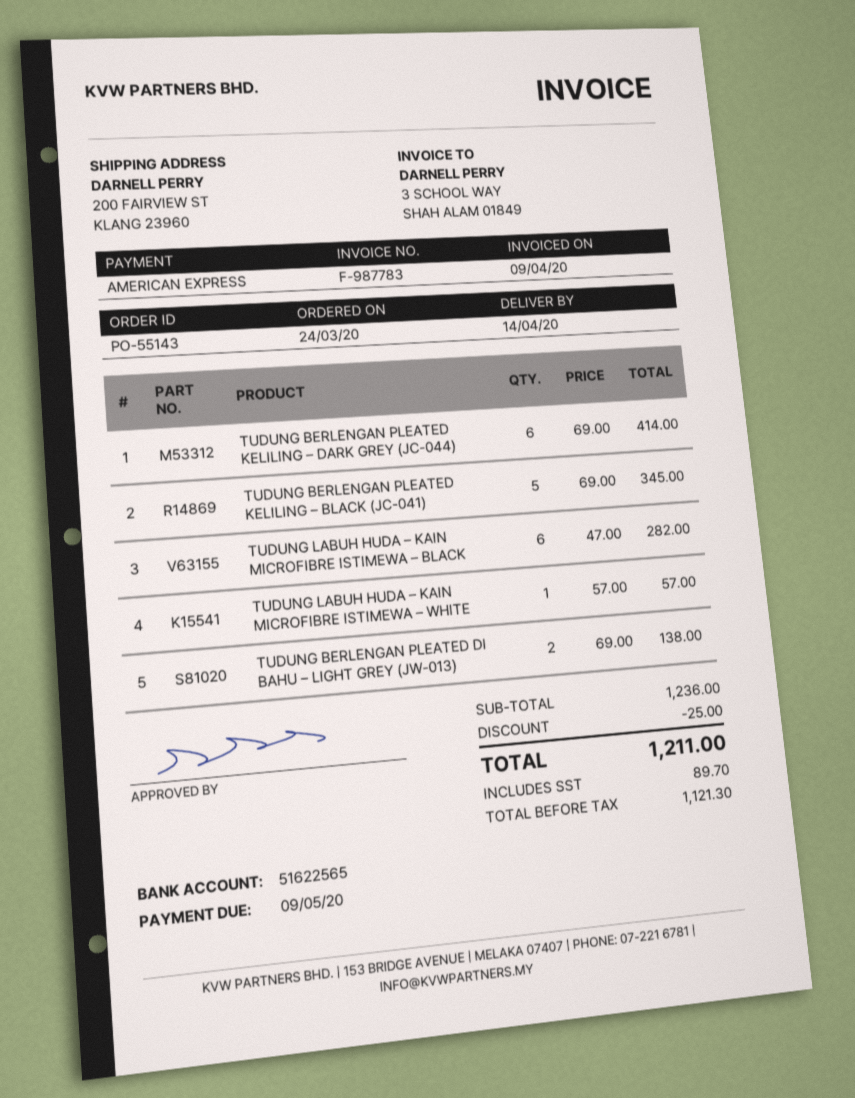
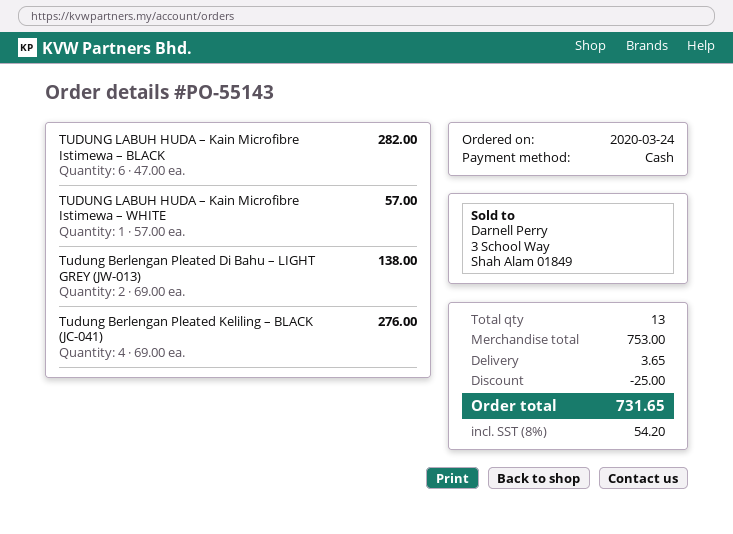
payment method: American Express -> cash
TUDUNG BERLENGAN PLEATED KELILING – DARK GREY (JC-044): 6 x 69.00 = 414.00 -> none
TUDUNG BERLENGAN PLEATED KELILING – BLACK (JC-041): 5 x 69.00 = 345.00 -> 4 x 69.00 = 276.00
subtotal: 1236.00 -> 753.00
shipping: none -> 3.65
tax: 89.70 -> 54.20
total: 1211.00 -> 731.65

